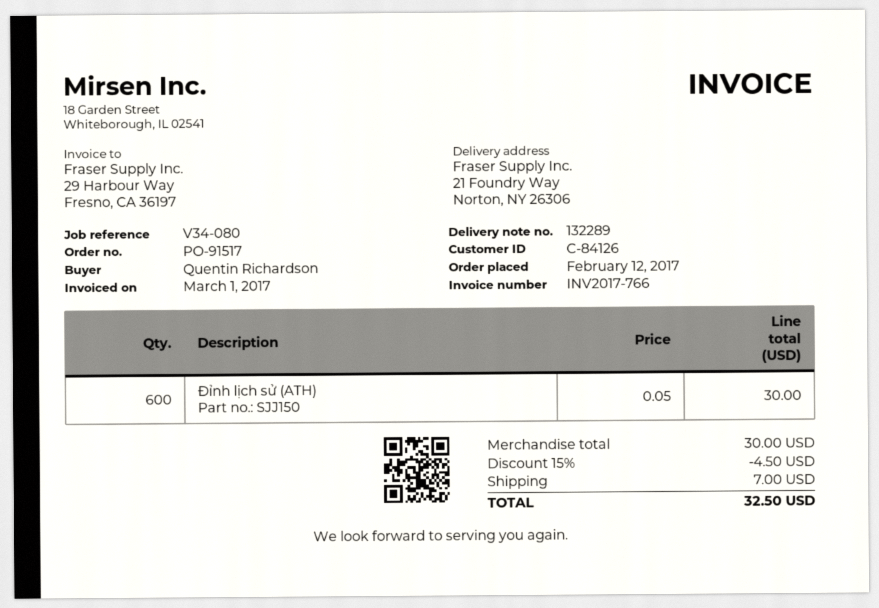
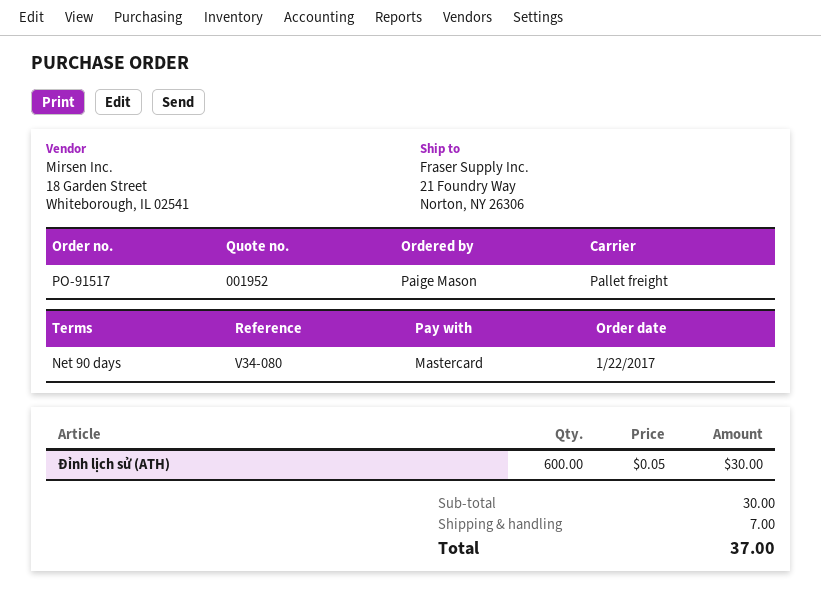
order date: 2017-02-12 -> 2017-01-22
ordered by: Quentin Richardson -> Paige Mason
discount: 15% = 4.50 -> none
total: 32.50 -> 37.00

